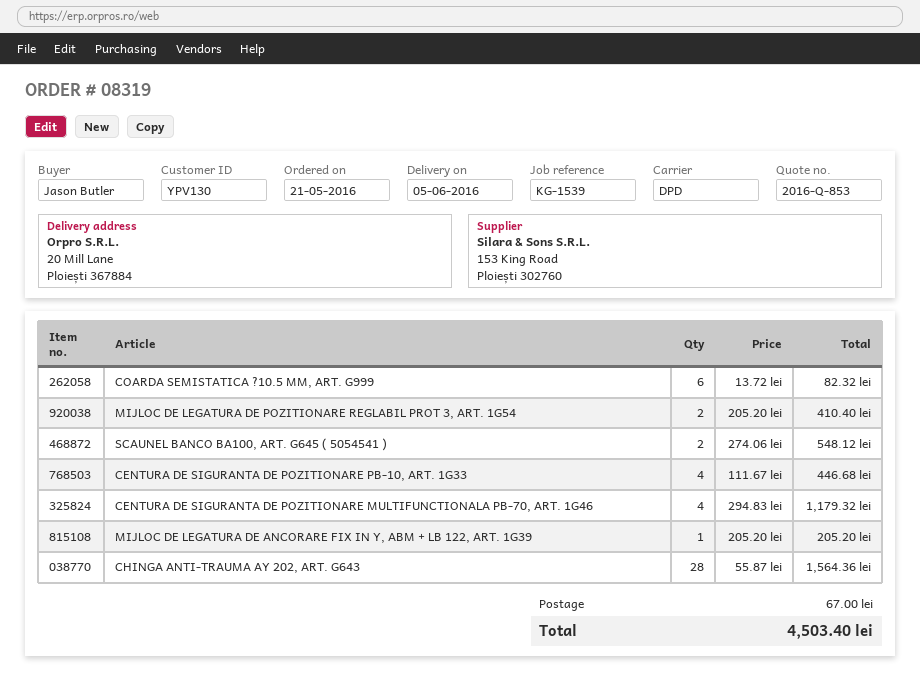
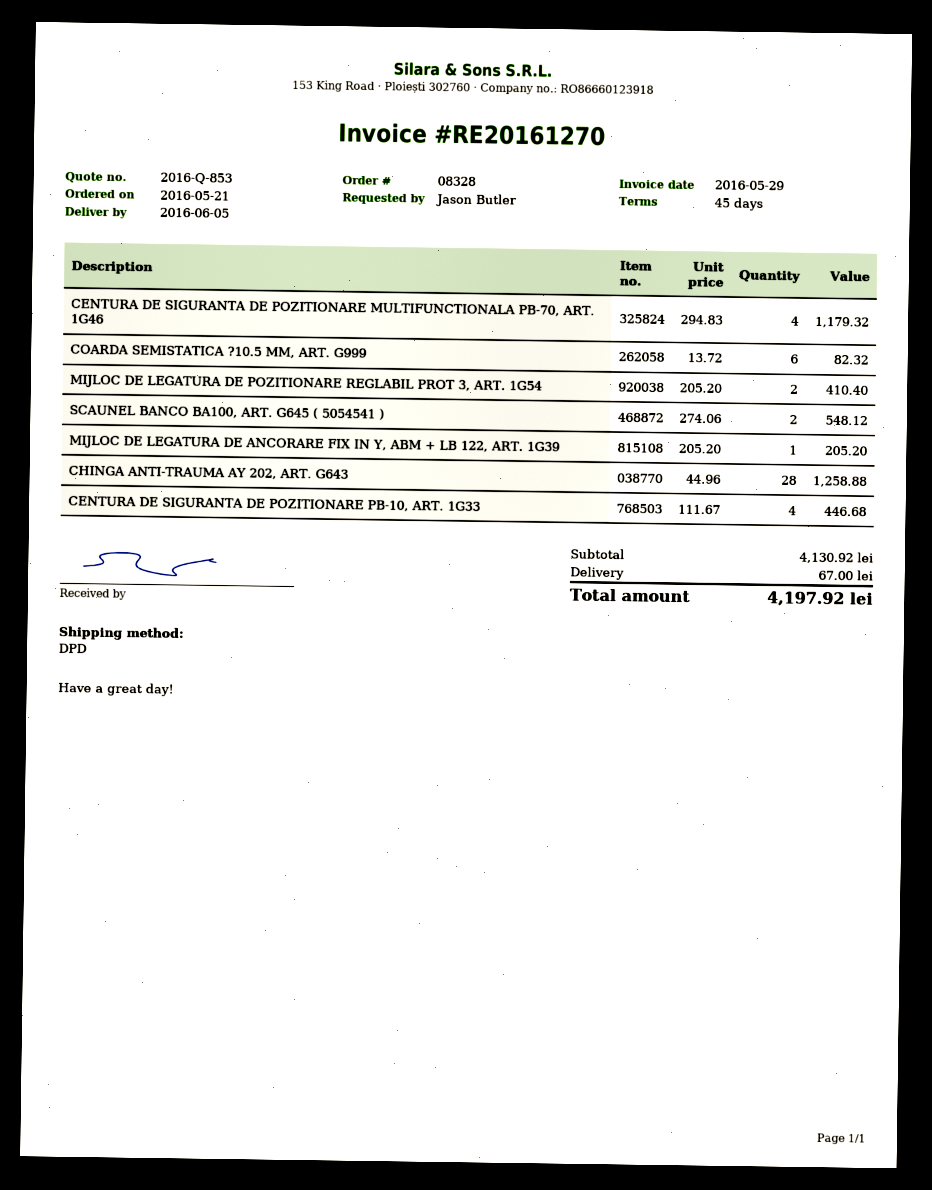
order number: 08319 -> 08328
CHINGA ANTI-TRAUMA AY 202, ART. G643: 28 x 55.87 = 1564.36 -> 28 x 44.96 = 1258.88
total: 4503.40 -> 4197.92

